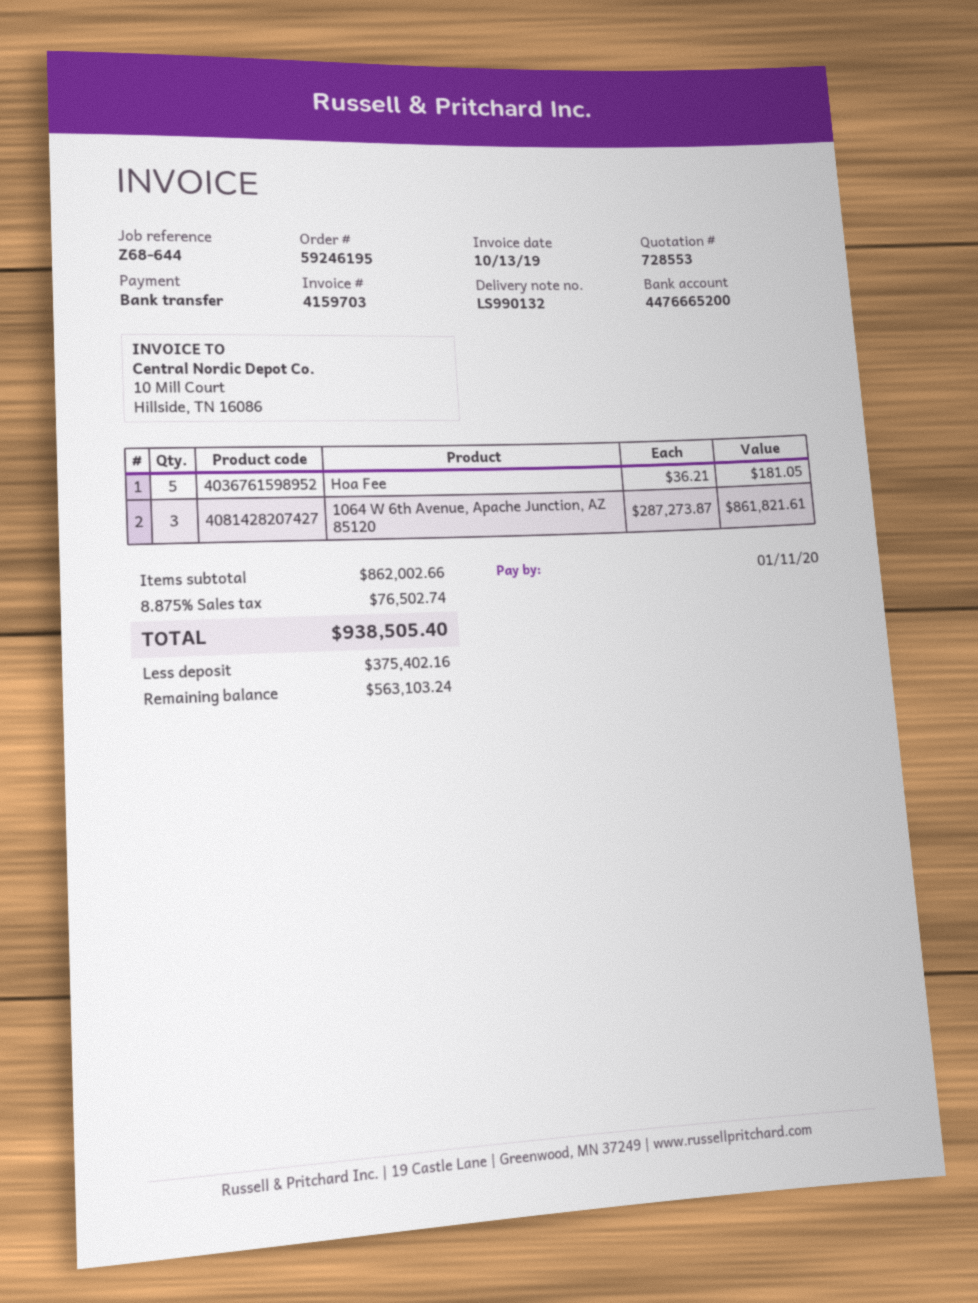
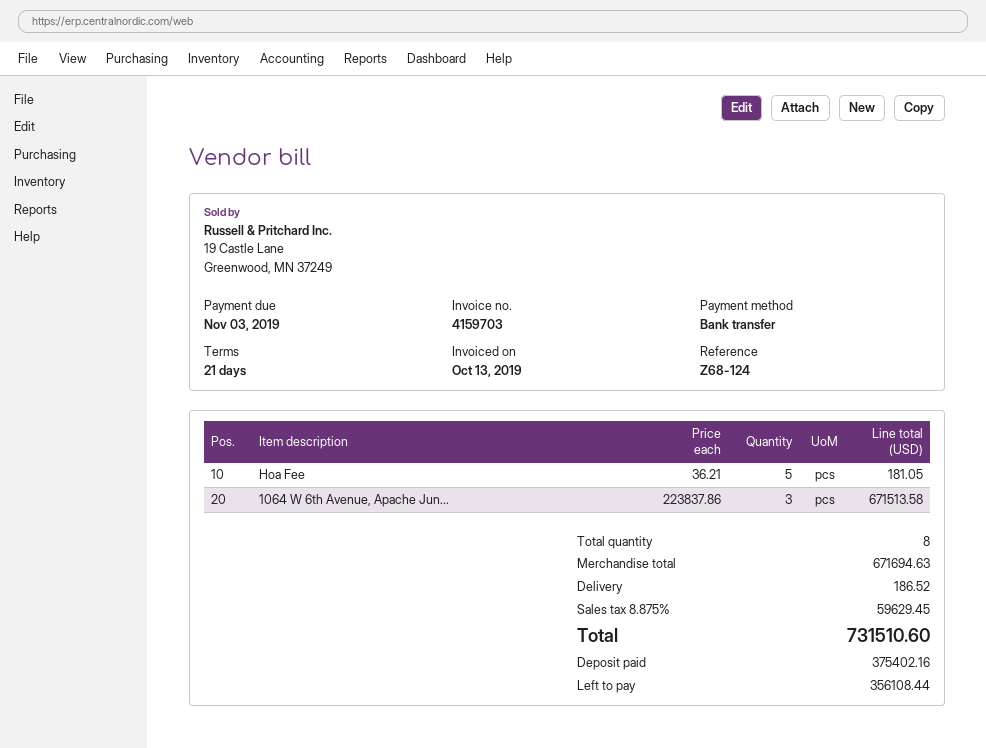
due date: 2020-01-11 -> 2019-11-03
reference: Z68-644 -> Z68-124
1064 W 6th Avenue, Apache Junction, AZ 85120: 3 x 287273.87 = 861821.61 -> 3 x 223837.86 = 671513.58
subtotal: 862002.66 -> 671694.63
shipping: none -> 186.52
tax: 8.875% = 76502.74 -> 8.875% = 59629.45
total: 938505.40 -> 731510.60
balance: 563103.24 -> 356108.44

